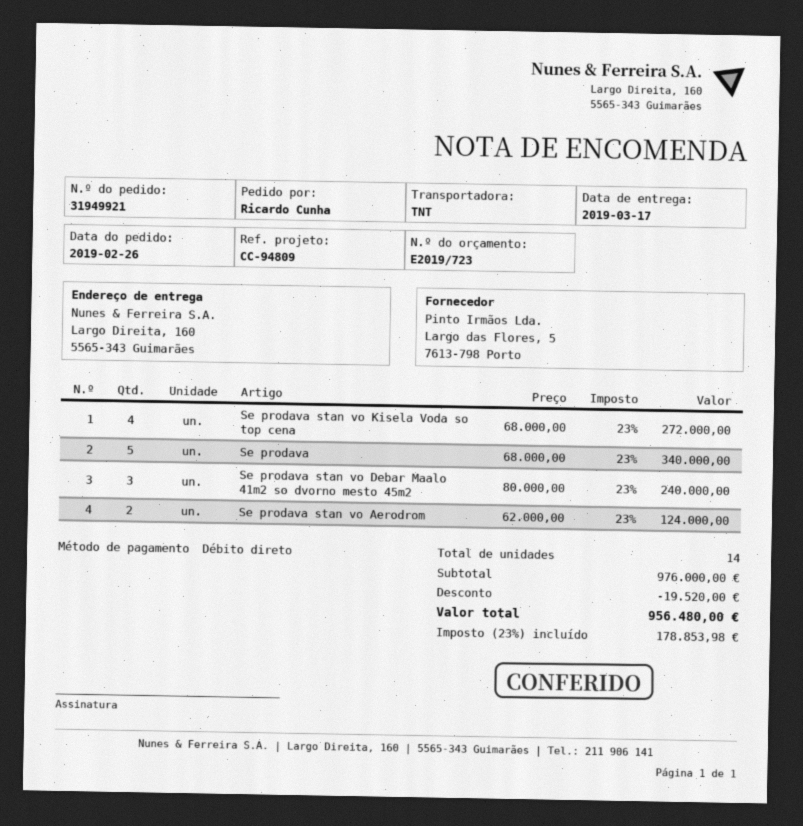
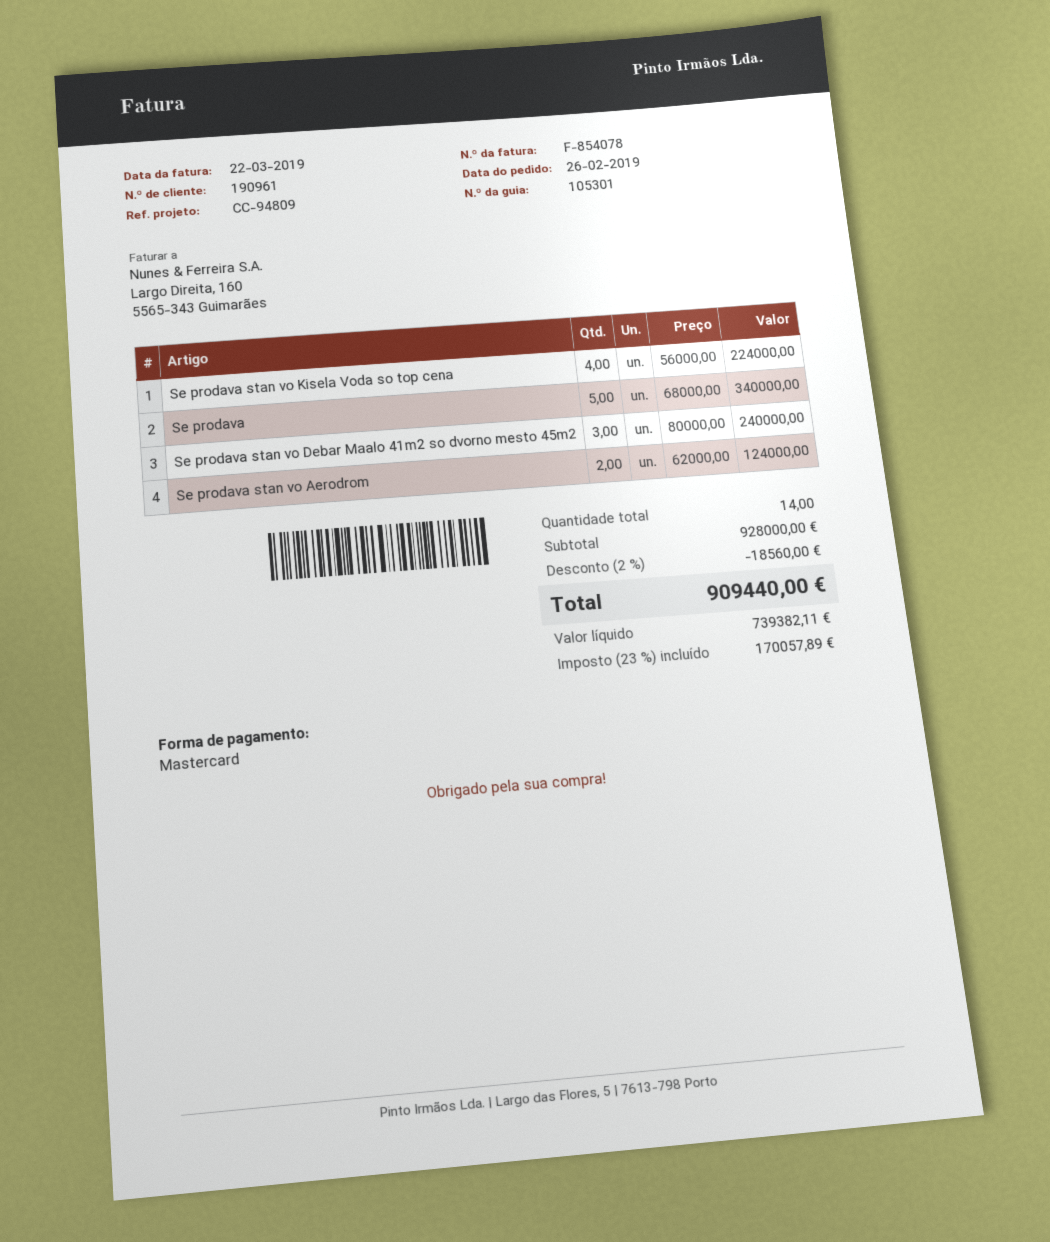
payment method: direct debit -> Mastercard
Se prodava stan vo Kisela Voda so top cena: 4 x 68000.00 = 272000.00 -> 4 x 56000.00 = 224000.00
subtotal: 976000.00 -> 928000.00
discount: 19520.00 -> 18560.00
tax: 23% = 178853.98 -> 23% = 170057.89
total: 956480.00 -> 909440.00

